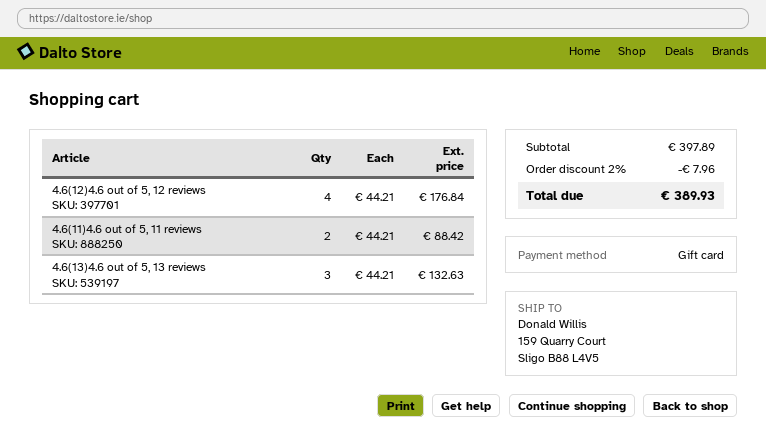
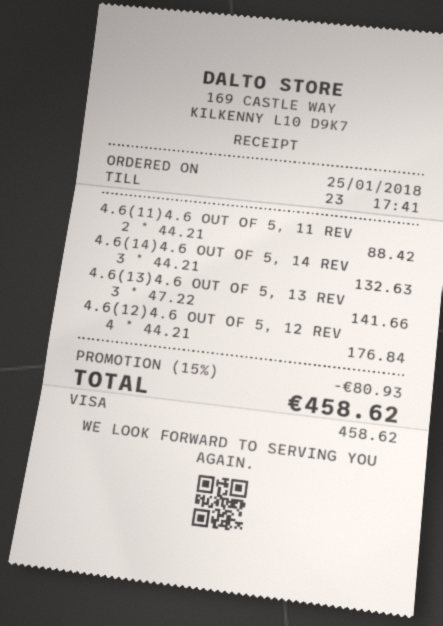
payment method: gift card -> Visa
4.6(13)4.6 out of 5, 13 reviews: 3 x 44.21 = 132.63 -> 3 x 47.22 = 141.66
4.6(14)4.6 OUT OF 5, 14 REV: none -> 3 x 44.21 = 132.63
discount: 2% = 7.96 -> 15% = 80.93
total: 389.93 -> 458.62

